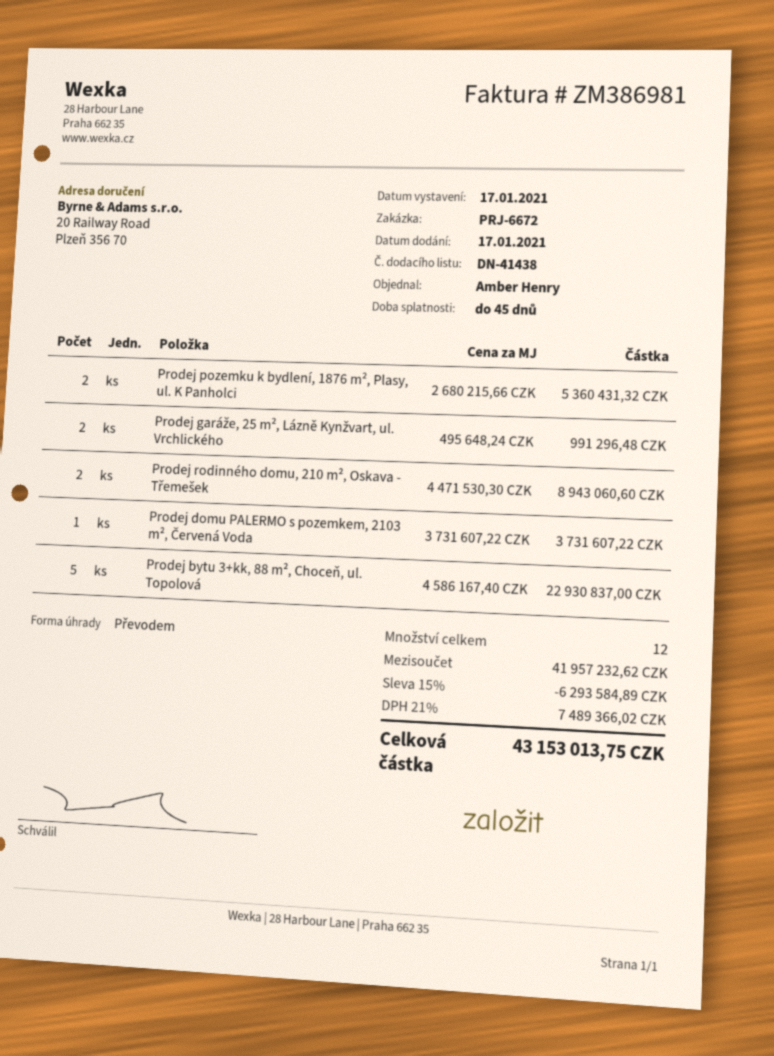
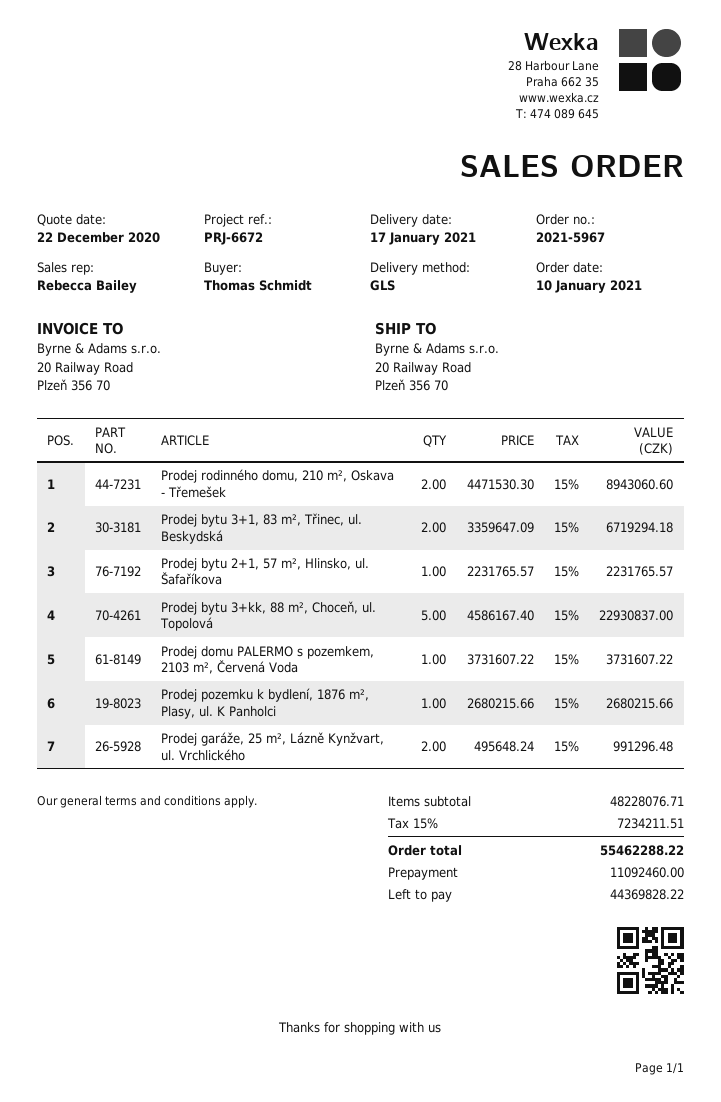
ordered by: Amber Henry -> Thomas Schmidt
Prodej pozemku k bydlení, 1876 m², Plasy, ul. K Panholci: 2 x 2680215.66 = 5360431.32 -> 1 x 2680215.66 = 2680215.66
Prodej bytu 3+1, 83 m², Třinec, ul. Beskydská: none -> 2 x 3359647.09 = 6719294.18
Prodej bytu 2+1, 57 m², Hlinsko, ul. Šafaříkova: none -> 1 x 2231765.57 = 2231765.57
subtotal: 41957232.62 -> 48228076.71
discount: 15% = 6293584.89 -> none
tax: 21% = 7489366.02 -> 15% = 7234211.51
total: 43153013.75 -> 55462288.22

